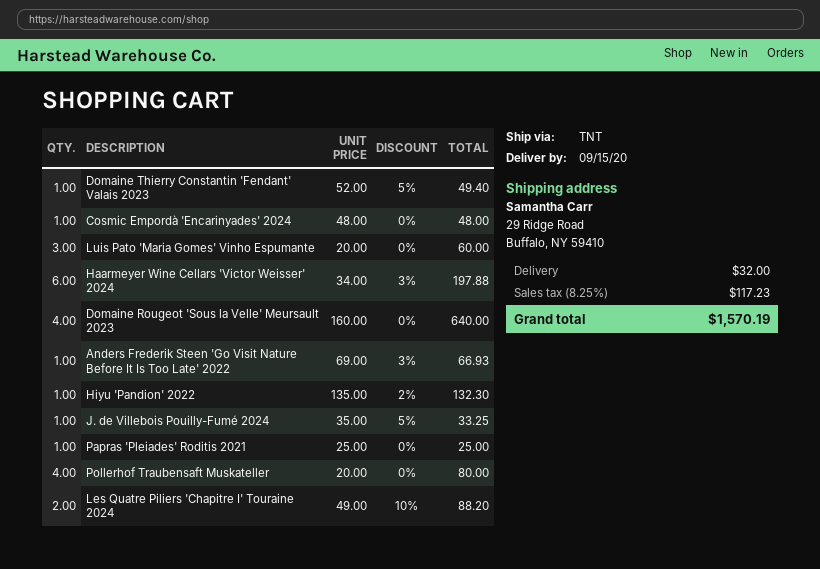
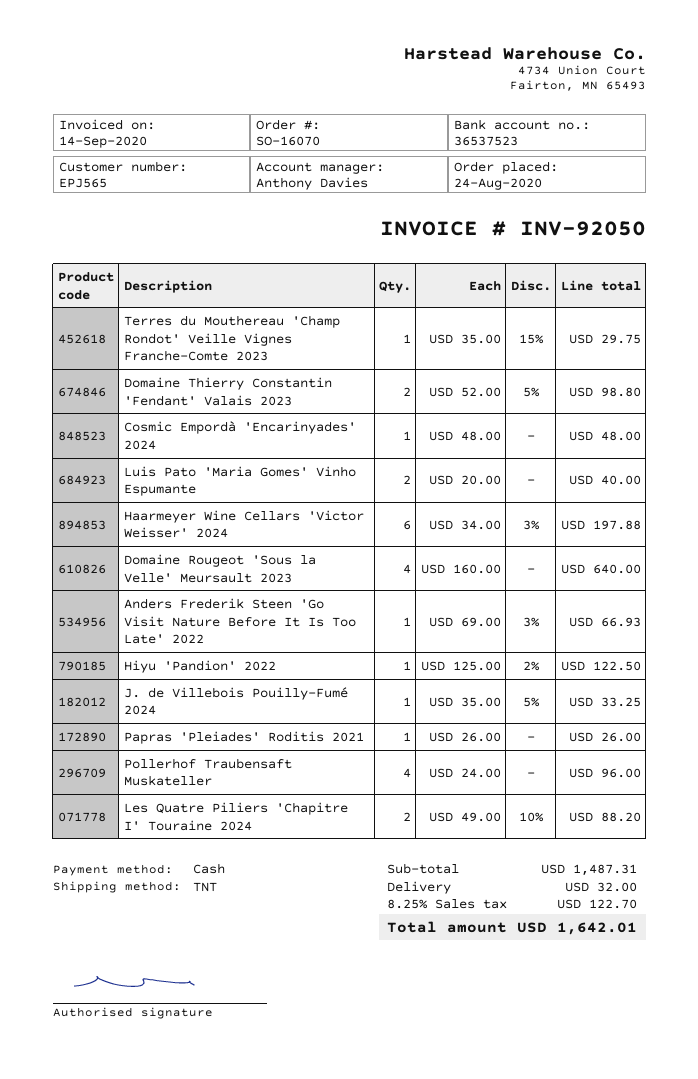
Domaine Thierry Constantin 'Fendant' Valais 2023: 1 x 52.00 - 5% = 49.40 -> 2 x 52.00 - 5% = 98.80
Luis Pato 'Maria Gomes' Vinho Espumante: 3 x 20.00 = 60.00 -> 2 x 20.00 = 40.00
Hiyu 'Pandion' 2022: 1 x 135.00 - 2% = 132.30 -> 1 x 125.00 - 2% = 122.50
Papras 'Pleiades' Roditis 2021: 1 x 25.00 = 25.00 -> 1 x 26.00 = 26.00
Pollerhof Traubensaft Muskateller: 4 x 20.00 = 80.00 -> 4 x 24.00 = 96.00
Terres du Mouthereau 'Champ Rondot' Veille Vignes Franche-Comte 2023: none -> 1 x 35.00 - 15% = 29.75
tax: 8.25% = 117.23 -> 8.25% = 122.70
total: 1570.19 -> 1642.01

